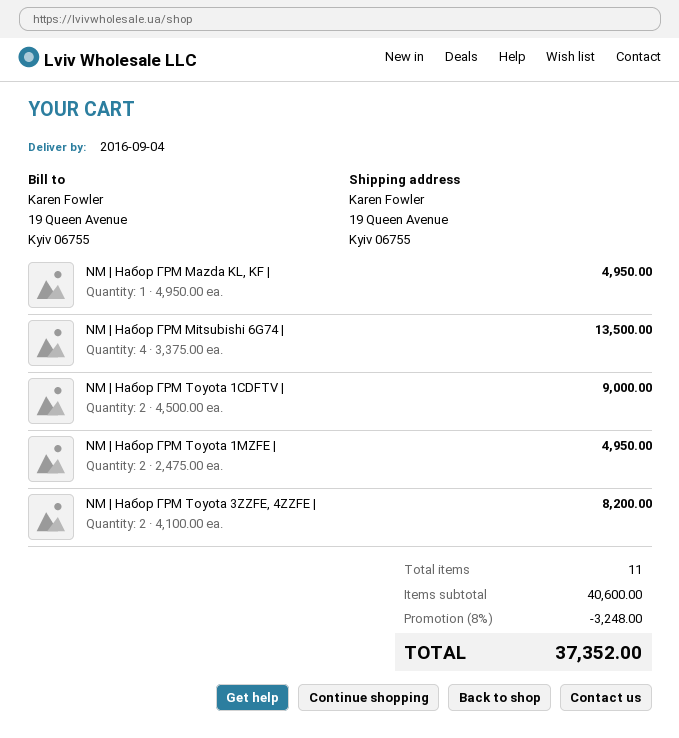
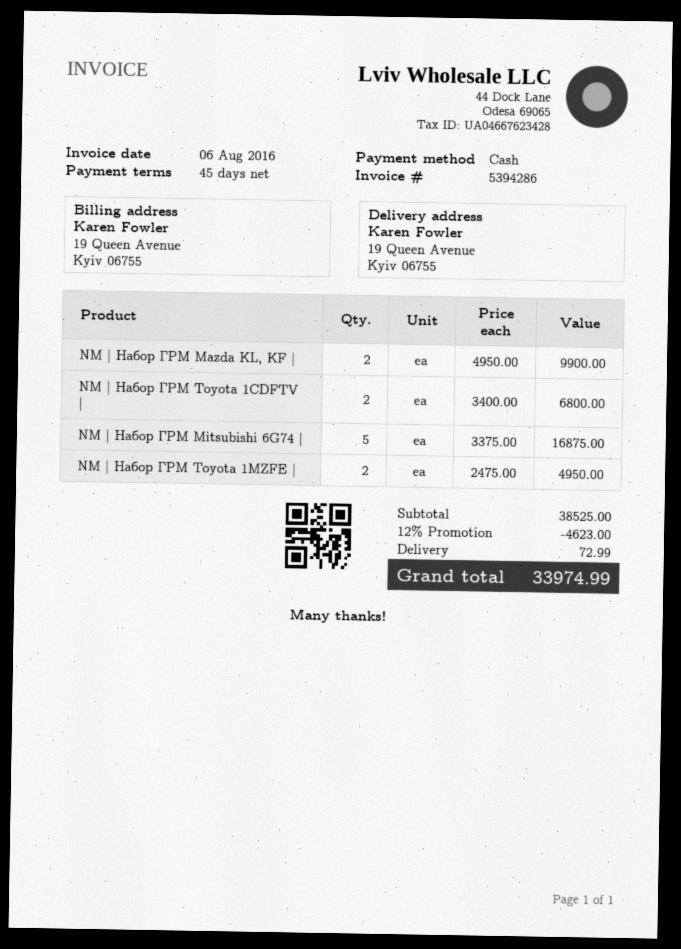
NM | Набор ГРМ Mazda KL, KF |: 1 x 4950.00 = 4950.00 -> 2 x 4950.00 = 9900.00
NM | Набор ГРМ Mitsubishi 6G74 |: 4 x 3375.00 = 13500.00 -> 5 x 3375.00 = 16875.00
NM | Набор ГРМ Toyota 1CDFTV |: 2 x 4500.00 = 9000.00 -> 2 x 3400.00 = 6800.00
NM | Набор ГРМ Toyota 3ZZFE, 4ZZFE |: 2 x 4100.00 = 8200.00 -> none
subtotal: 40600.00 -> 38525.00
discount: 8% = 3248.00 -> 12% = 4623.00
shipping: none -> 72.99
total: 37352.00 -> 33974.99

